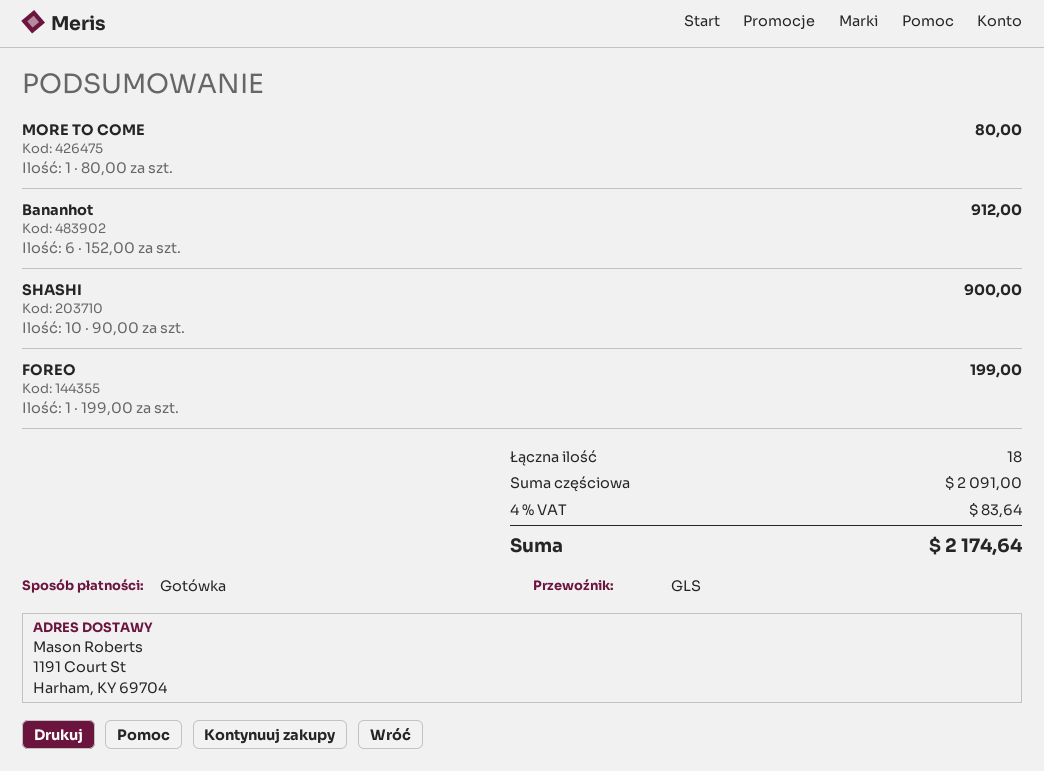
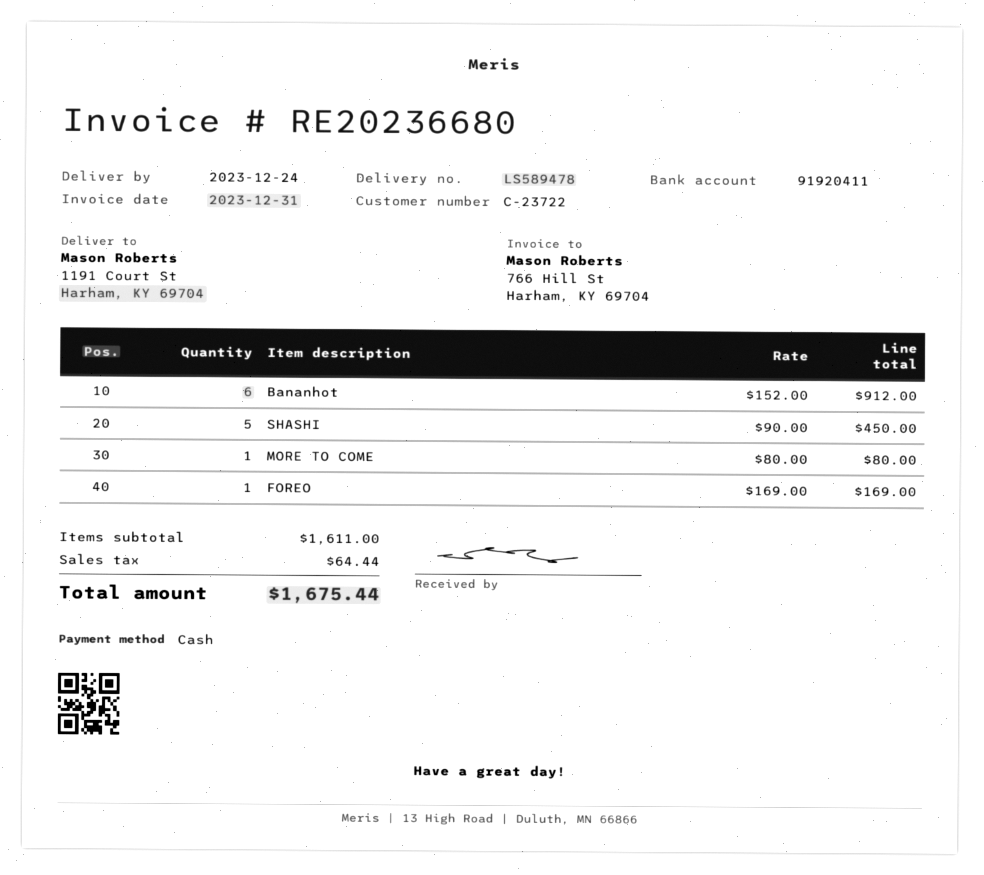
SHASHI: 10 x 90.00 = 900.00 -> 5 x 90.00 = 450.00
FOREO: 1 x 199.00 = 199.00 -> 1 x 169.00 = 169.00
subtotal: 2091.00 -> 1611.00
tax: 83.64 -> 64.44
total: 2174.64 -> 1675.44

